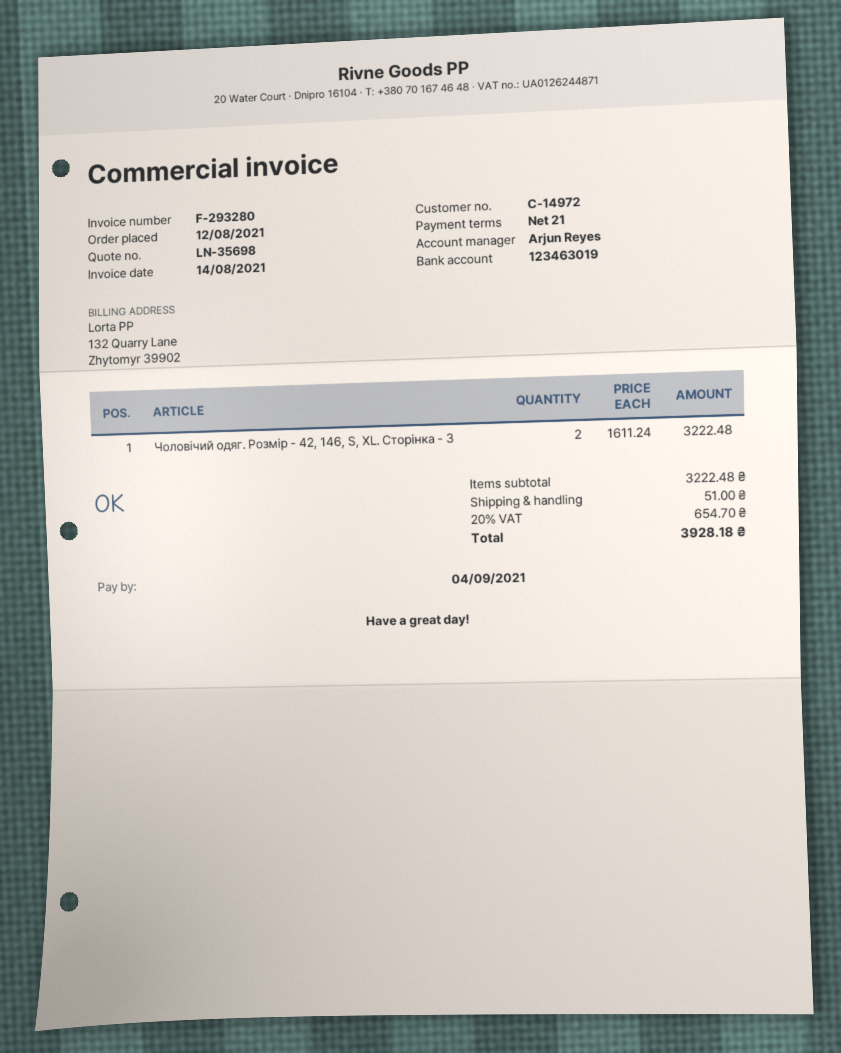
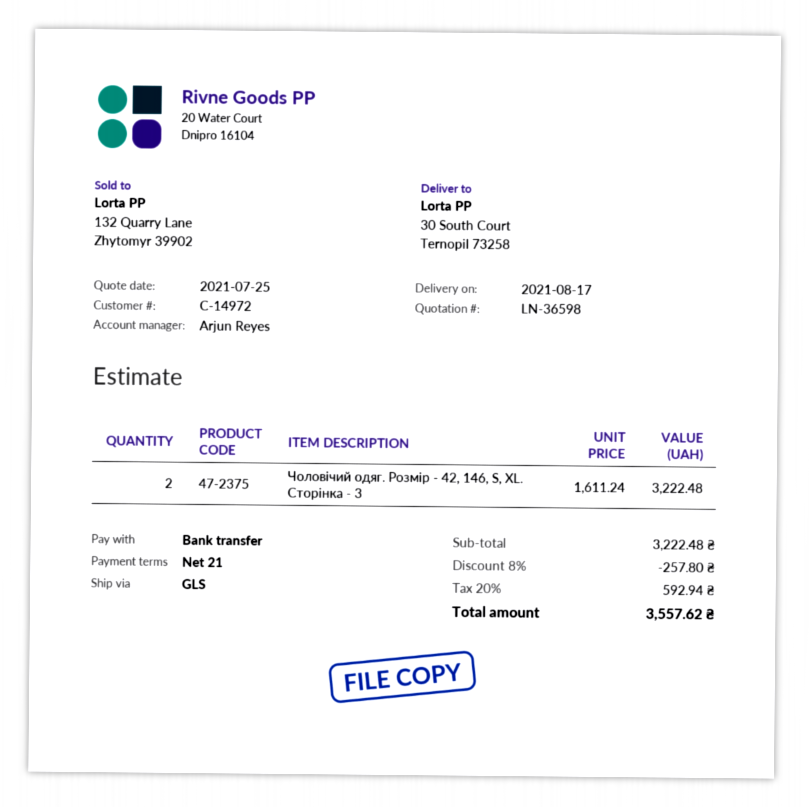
quote number: LN-35698 -> LN-36598
discount: none -> 8% = 257.80
shipping: 51.00 -> none
tax: 20% = 654.70 -> 20% = 592.94
total: 3928.18 -> 3557.62

